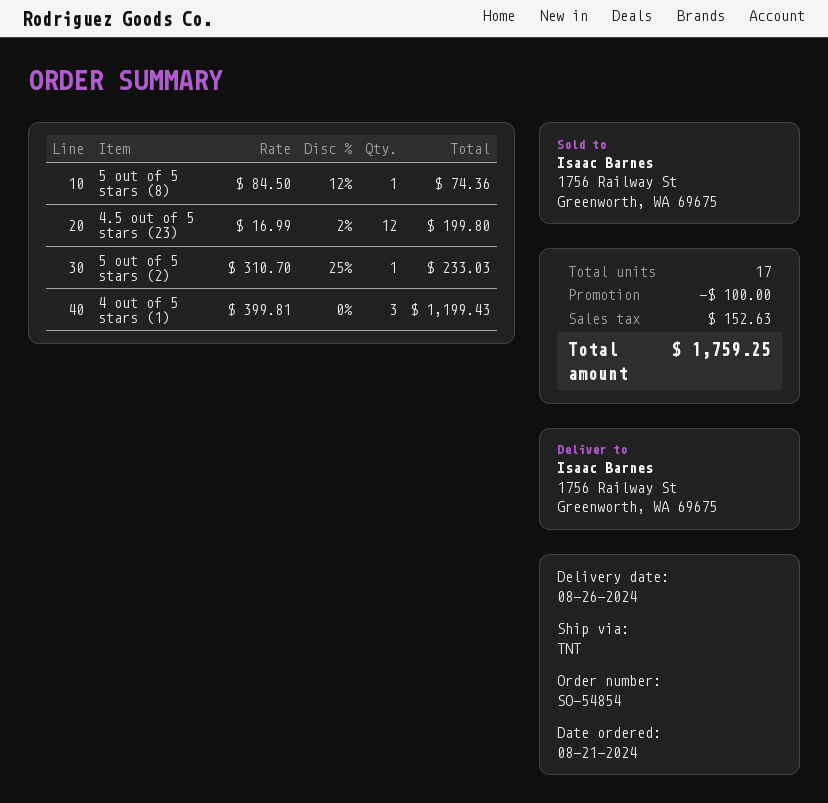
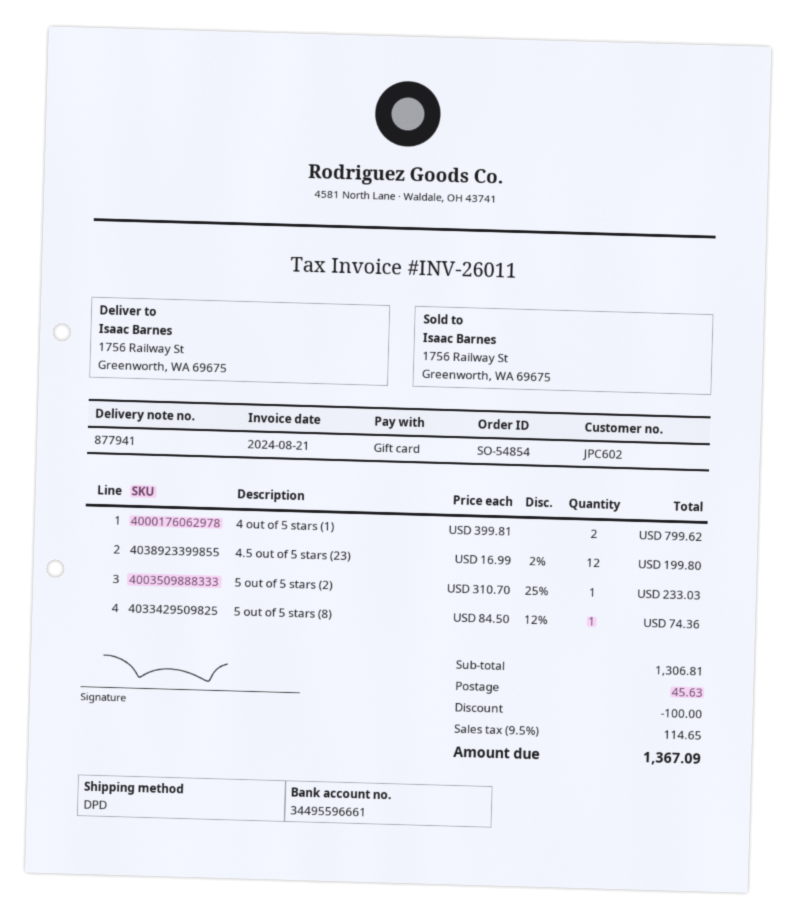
shipping method: TNT -> DPD
4 out of 5 stars (1): 3 x 399.81 = 1199.43 -> 2 x 399.81 = 799.62
shipping: none -> 45.63
tax: 152.63 -> 114.65
total: 1759.25 -> 1367.09

